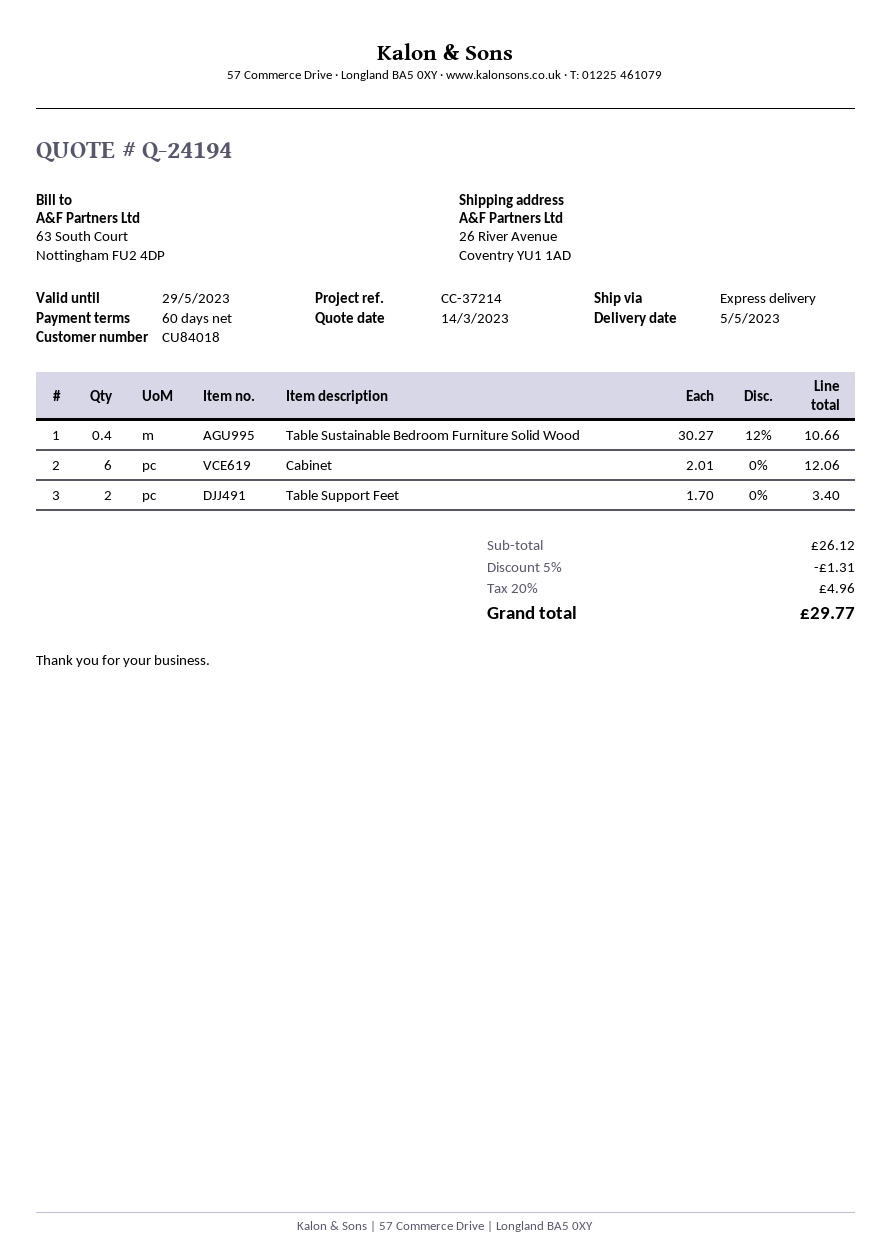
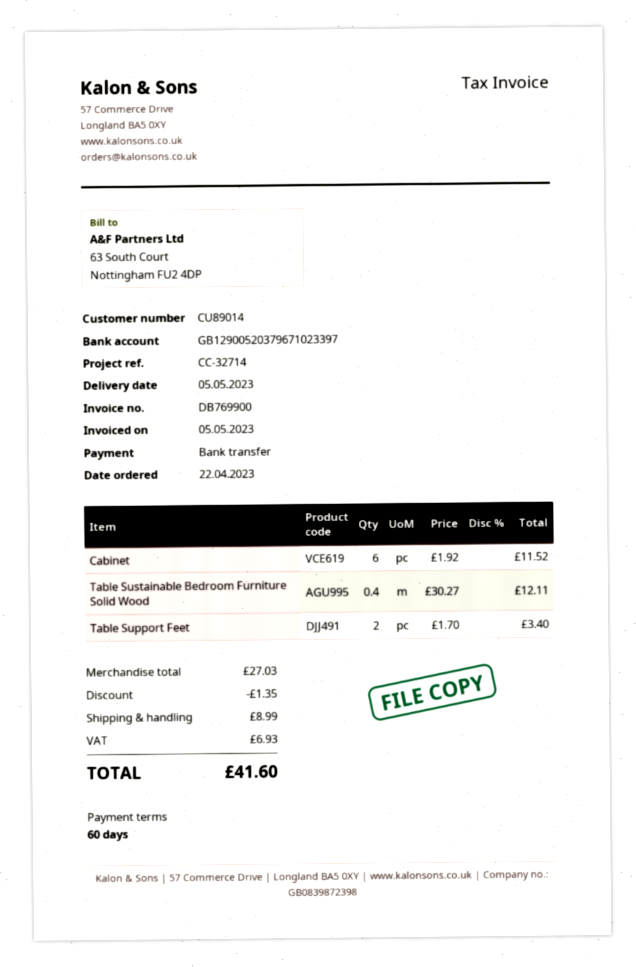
customer number: CU84018 -> CU89014
reference: CC-37214 -> CC-32714
Table Sustainable Bedroom Furniture Solid Wood: 0.4 x 30.27 - 12% = 10.66 -> 0.4 x 30.27 = 12.11
Cabinet: 6 x 2.01 = 12.06 -> 6 x 1.92 = 11.52
subtotal: 26.12 -> 27.03
discount: 1.31 -> 1.35
shipping: none -> 8.99
tax: 4.96 -> 6.93
total: 29.77 -> 41.60

